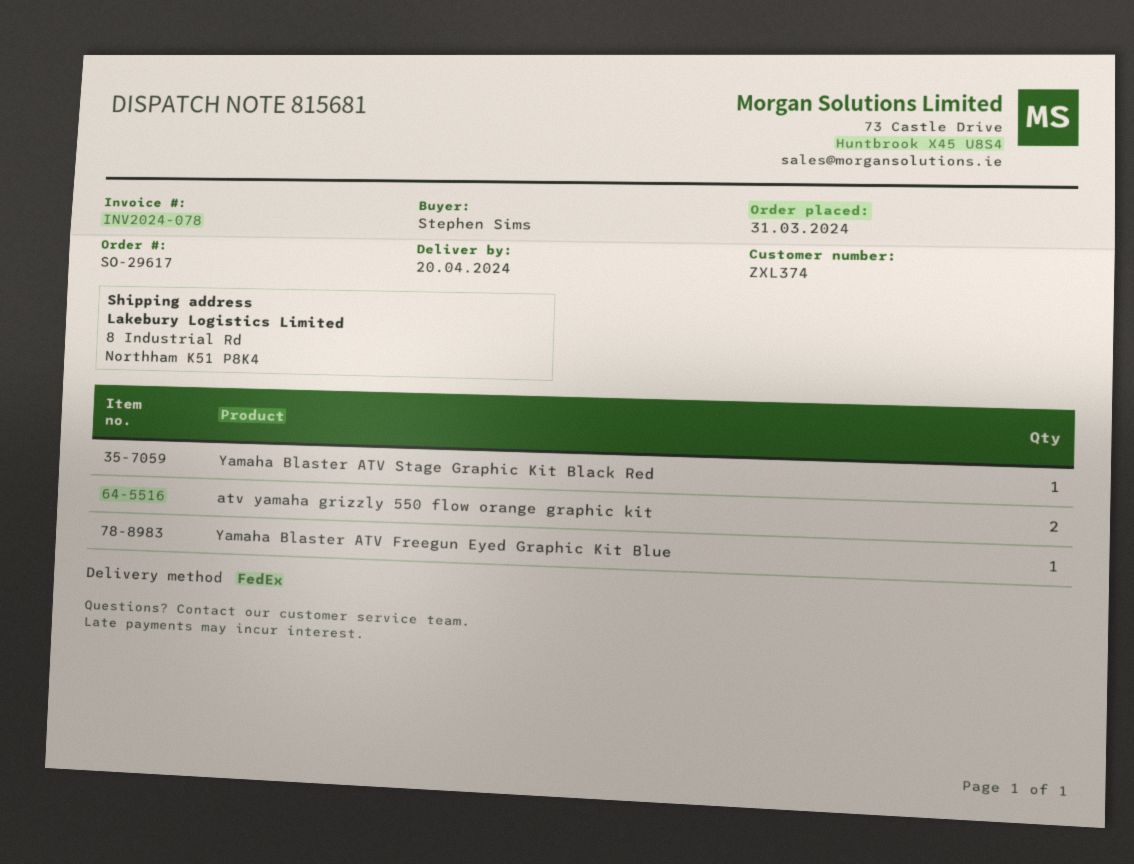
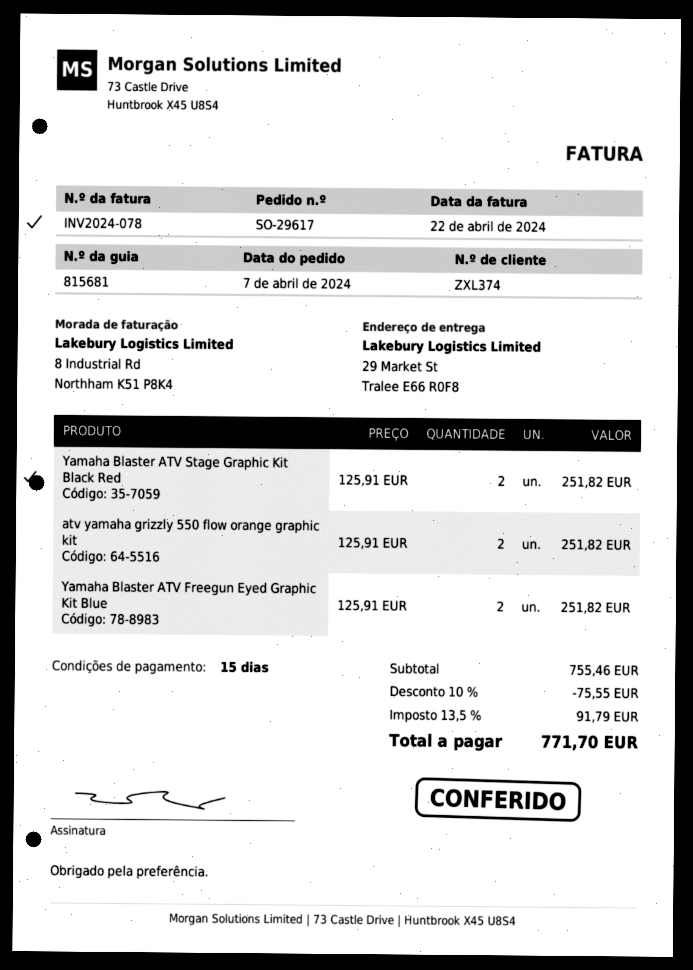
order date: 2024-03-31 -> 2024-04-07
ship to: 8 Industrial Rd, Northham K51 P8K4 -> 29 Market St, Tralee E66 R0F8
Yamaha Blaster ATV Stage Graphic Kit Black Red: 1 -> 2
Yamaha Blaster ATV Freegun Eyed Graphic Kit Blue: 1 -> 2

